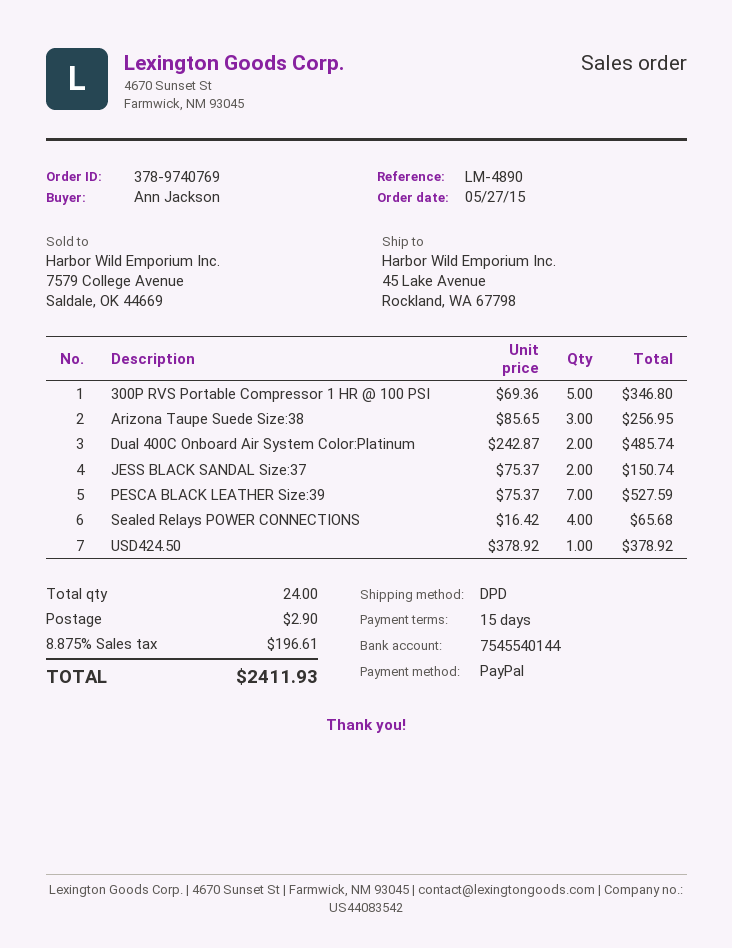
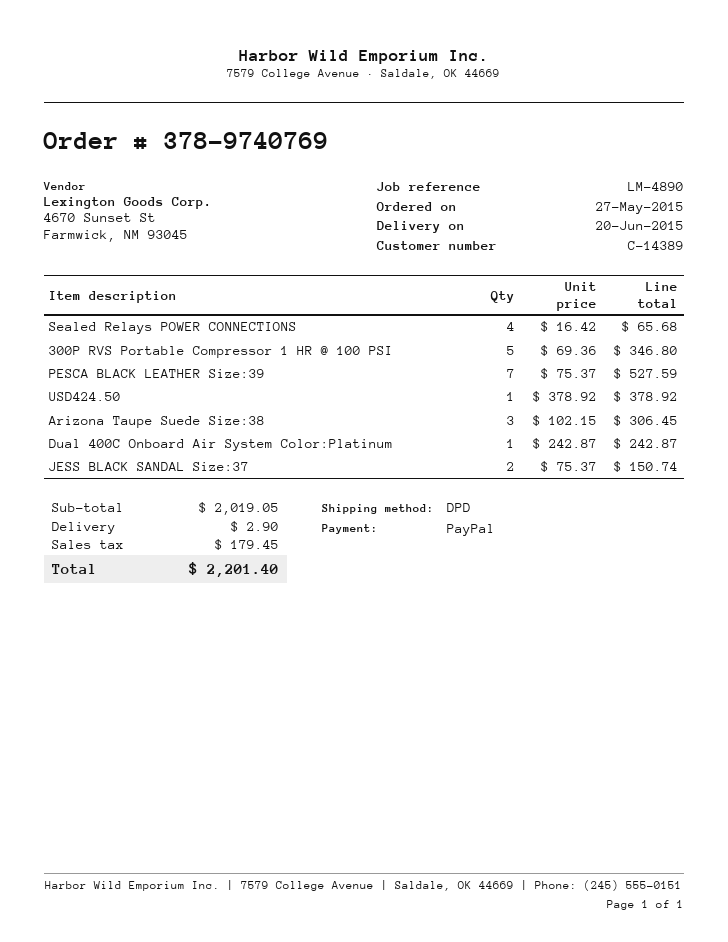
Arizona Taupe Suede Size:38: 3 x 85.65 = 256.95 -> 3 x 102.15 = 306.45
Dual 400C Onboard Air System Color:Platinum: 2 x 242.87 = 485.74 -> 1 x 242.87 = 242.87
tax: 196.61 -> 179.45
total: 2411.93 -> 2201.40

